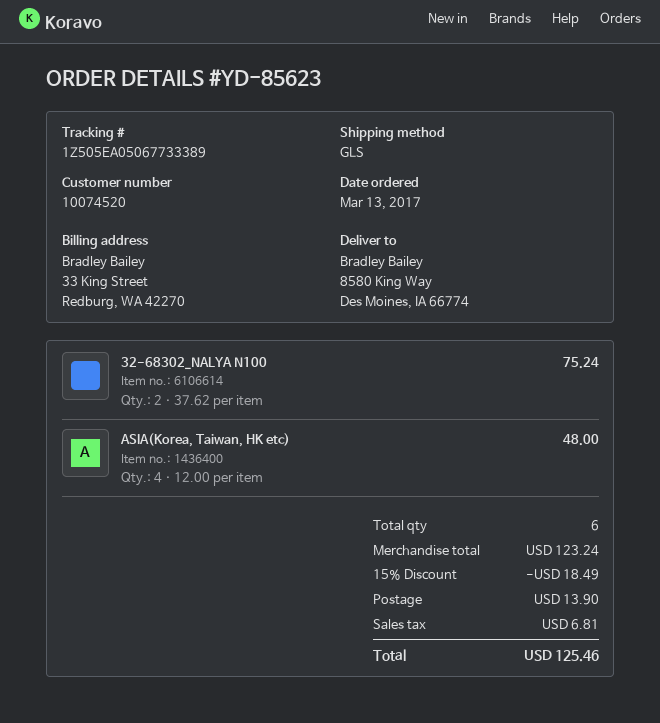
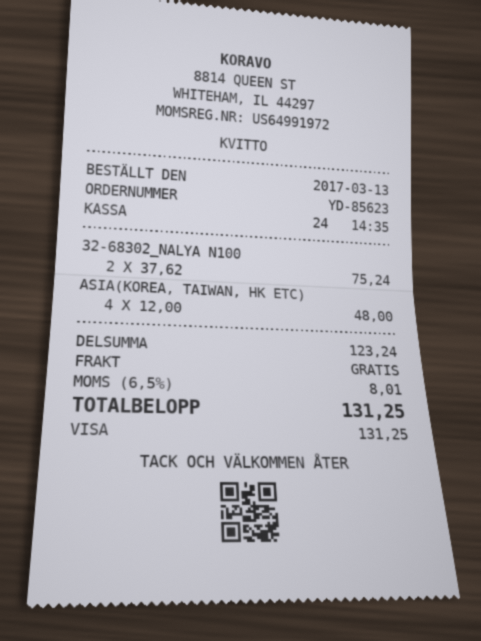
discount: 15% = 18.49 -> none
shipping: 13.90 -> 0.00
tax: 6.81 -> 8.01
total: 125.46 -> 131.25

